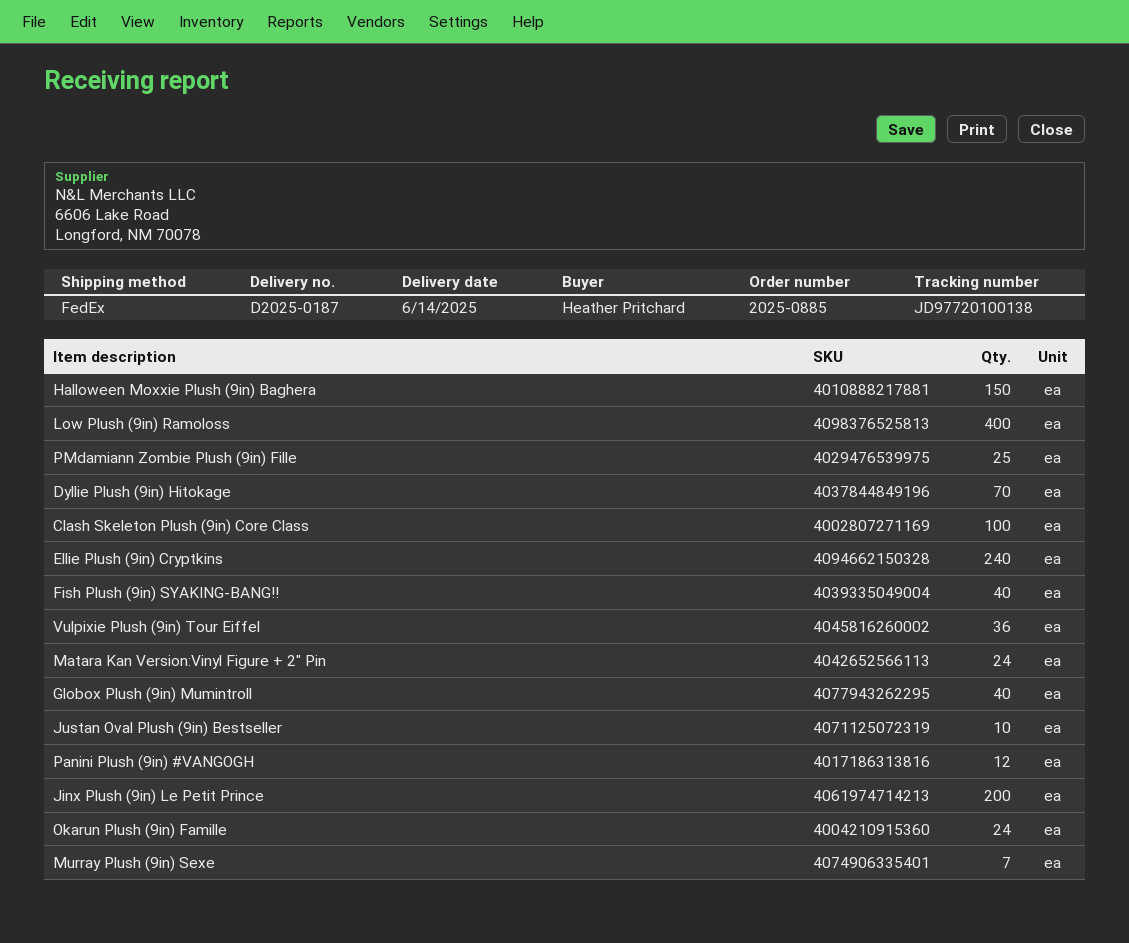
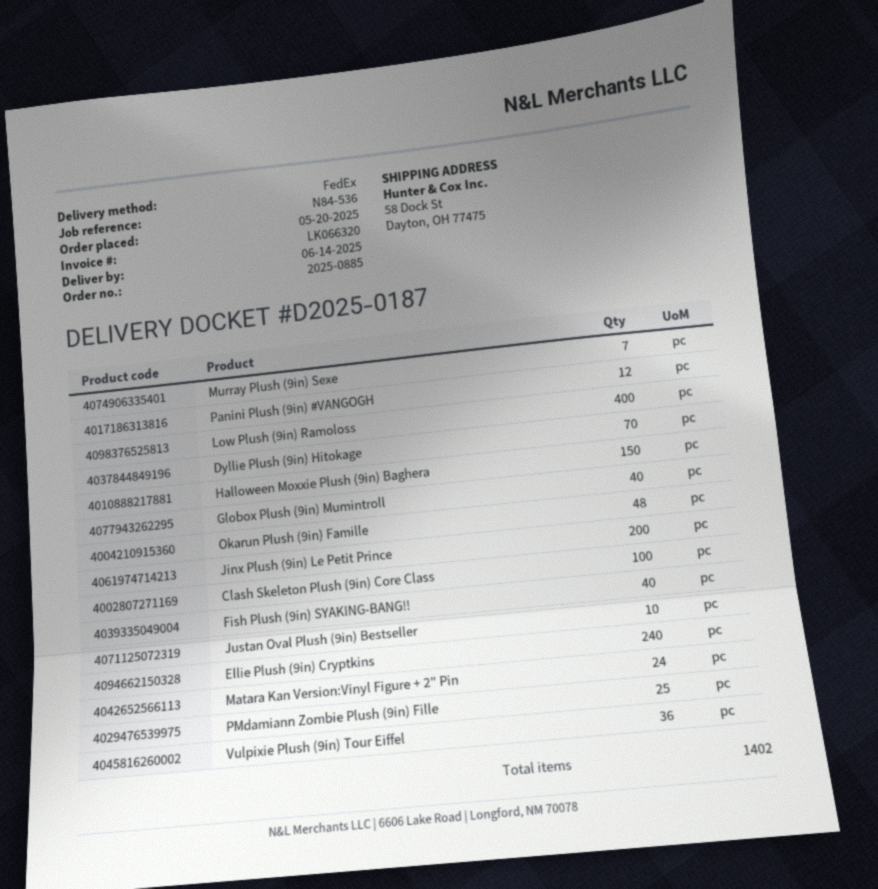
Okarun Plush (9in) Famille: 24 -> 48

